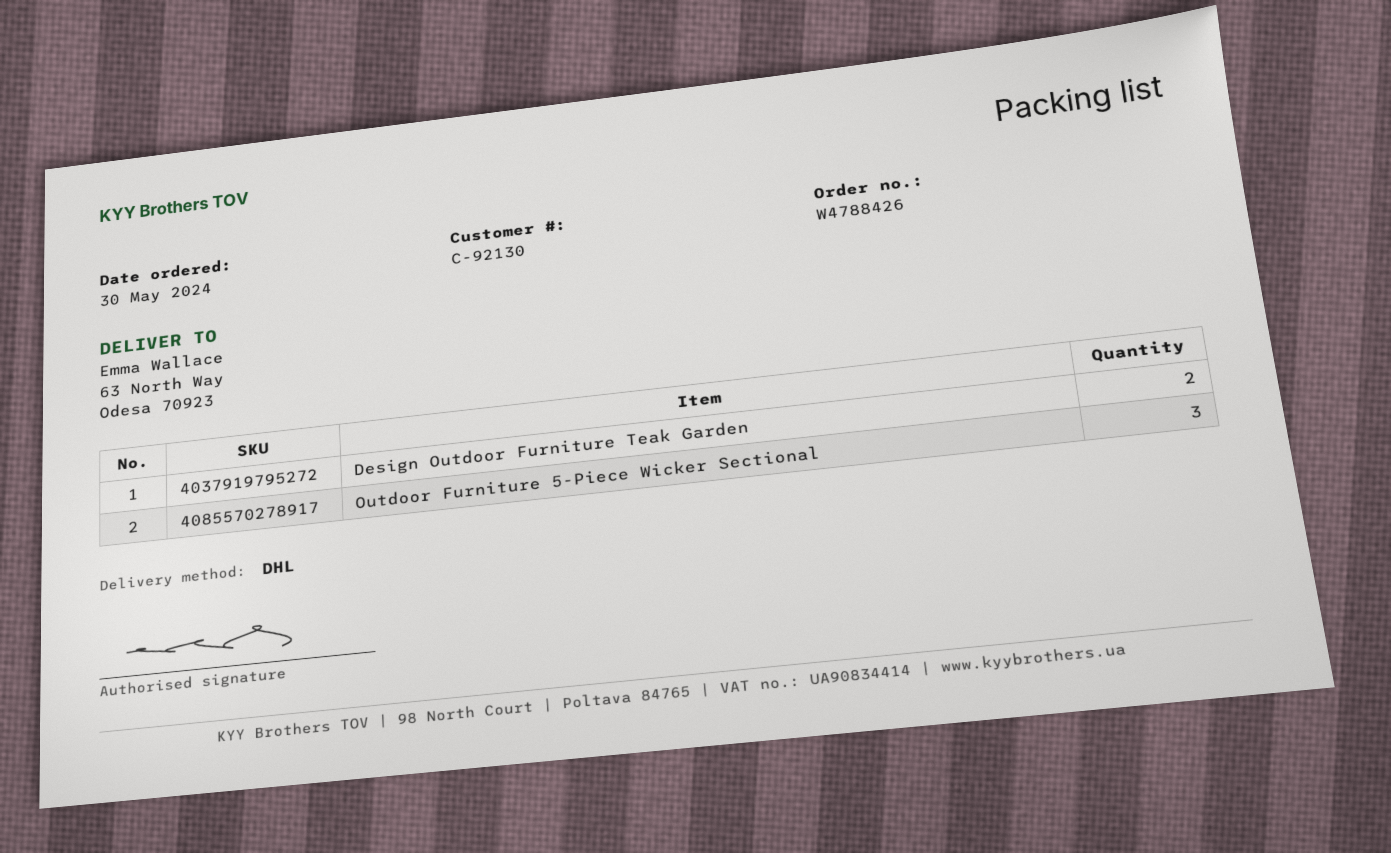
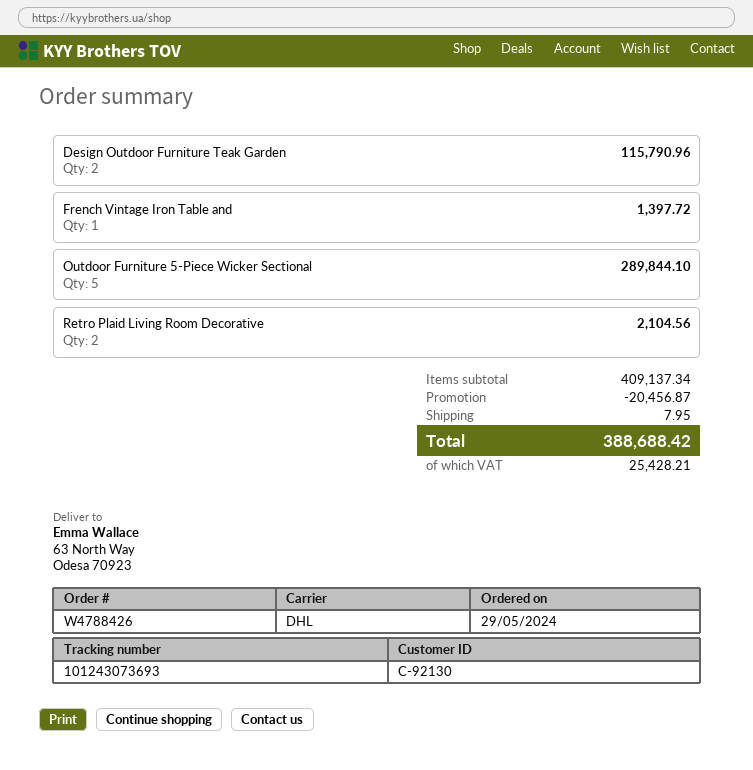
order date: 2024-05-30 -> 2024-05-29
Outdoor Furniture 5-Piece Wicker Sectional: 3 -> 5
French Vintage Iron Table and: none -> 1
Retro Plaid Living Room Decorative: none -> 2

